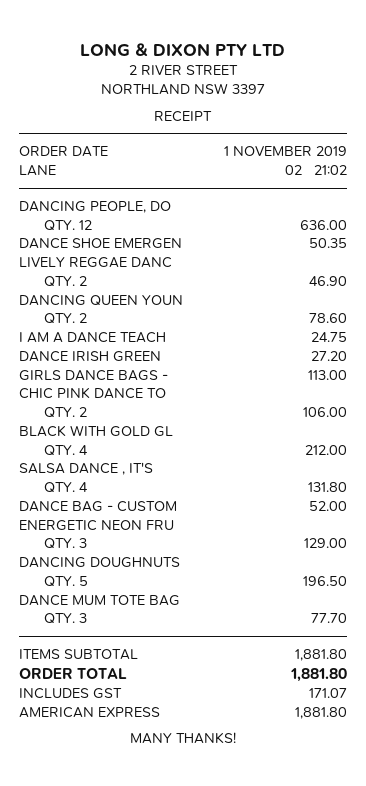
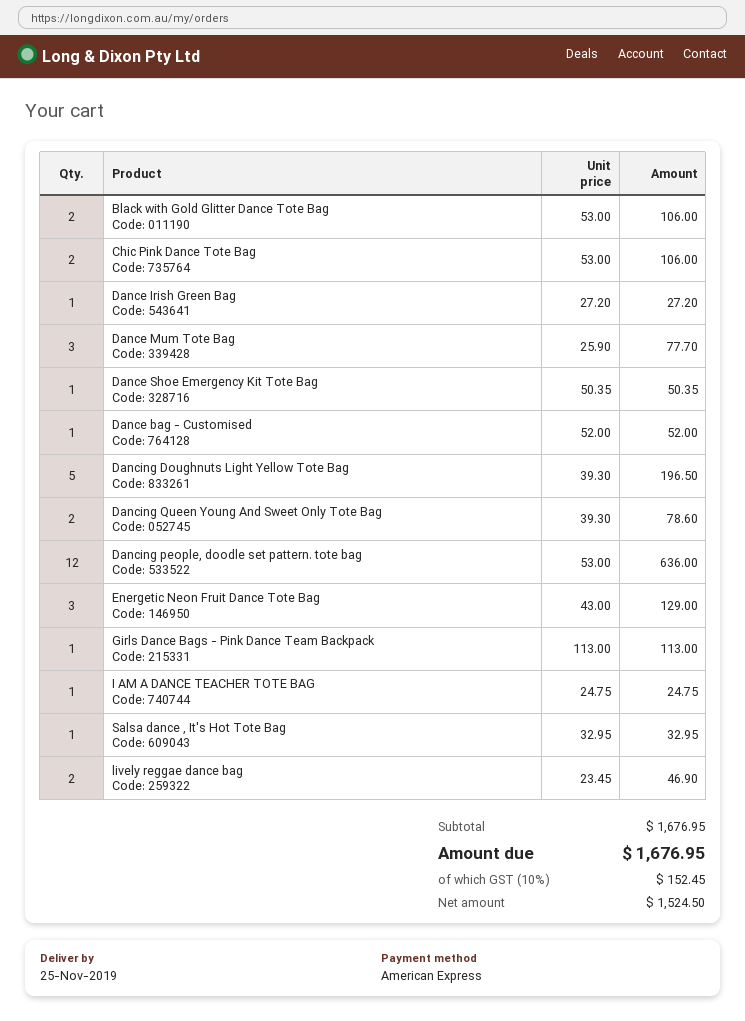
BLACK WITH GOLD GL: 4 for 212.00 -> 2 for 106.00
SALSA DANCE , IT'S: 4 for 131.80 -> 1 for 32.95
subtotal: 1881.80 -> 1676.95
tax: 171.07 -> 152.45
total: 1881.80 -> 1676.95

